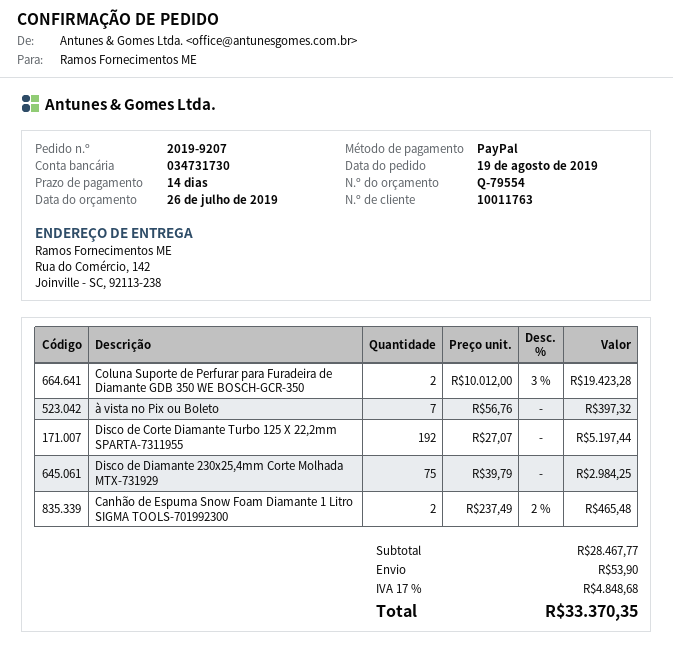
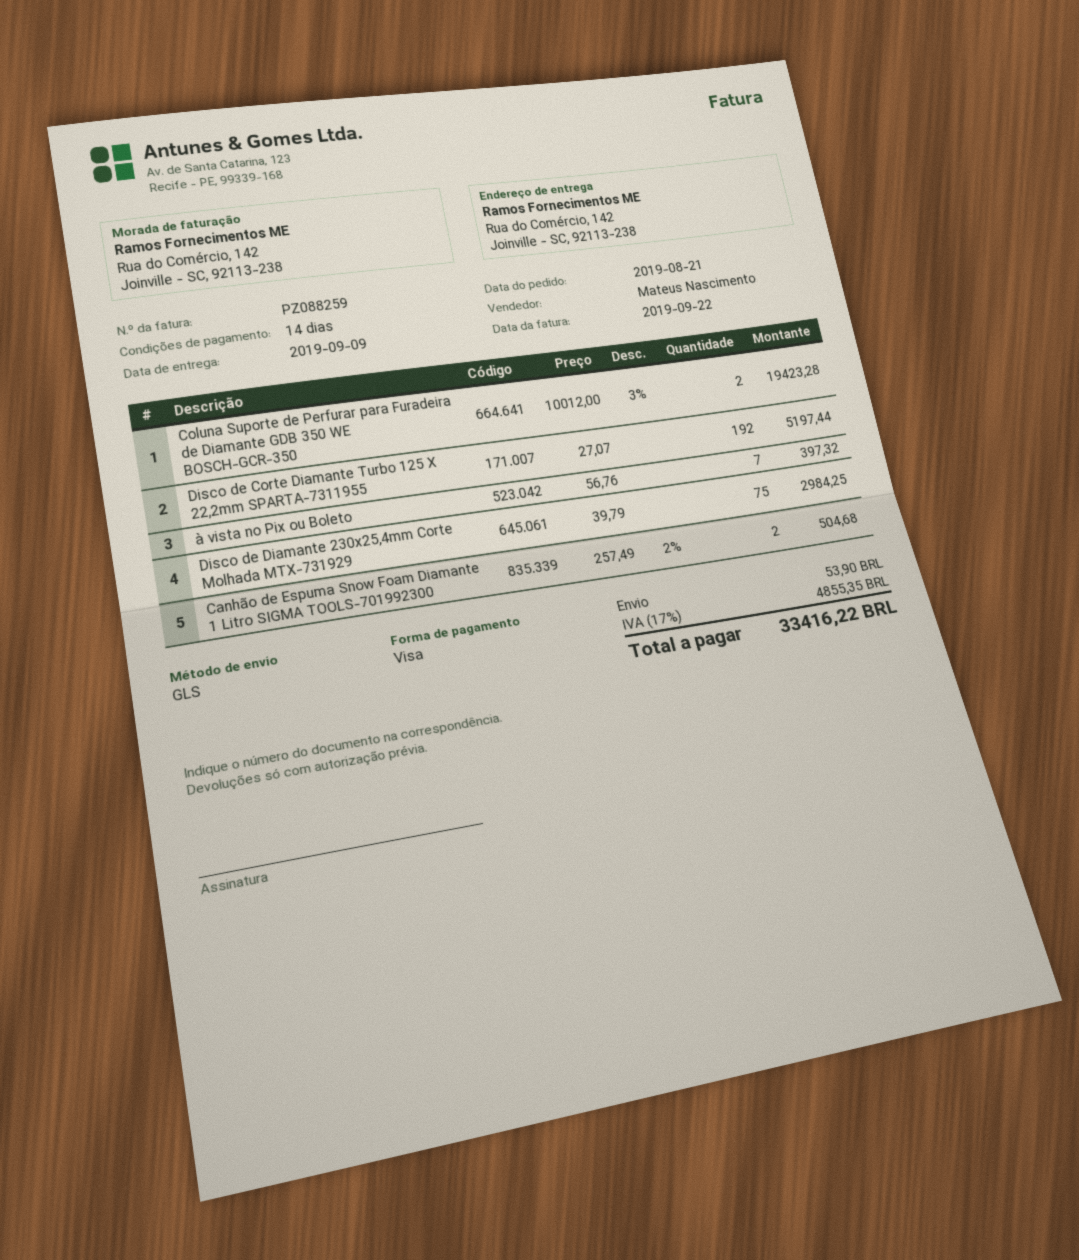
order date: 2019-08-19 -> 2019-08-21
payment method: PayPal -> Visa
Canhão de Espuma Snow Foam Diamante 1 Litro SIGMA TOOLS-701992300: 2 x 237.49 - 2% = 465.48 -> 2 x 257.49 - 2% = 504.68
tax: 17% = 4848.68 -> 17% = 4855.35
total: 33370.35 -> 33416.22

